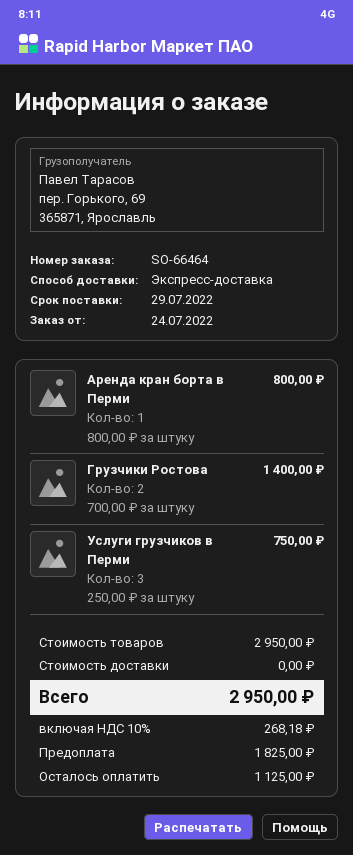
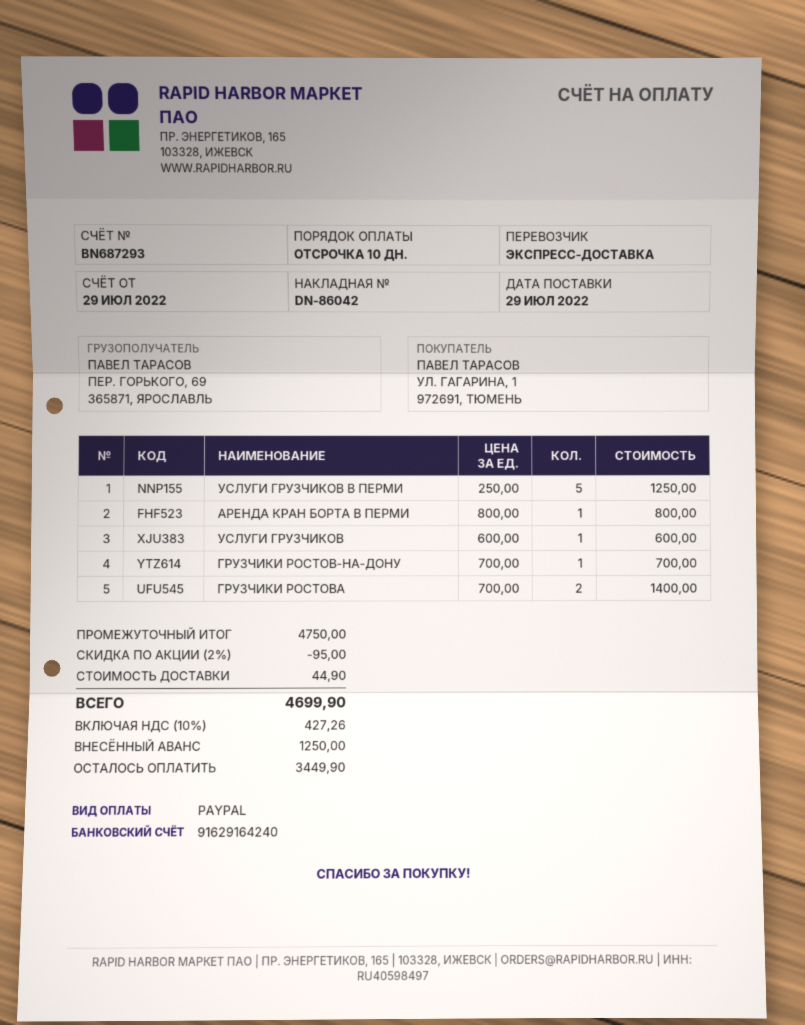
Услуги грузчиков в Перми: 3 x 250.00 = 750.00 -> 5 x 250.00 = 1250.00
УСЛУГИ ГРУЗЧИКОВ: none -> 1 x 600.00 = 600.00
ГРУЗЧИКИ РОСТОВ-НА-ДОНУ: none -> 1 x 700.00 = 700.00
subtotal: 2950.00 -> 4750.00
discount: none -> 2% = 95.00
shipping: 0.00 -> 44.90
tax: 10% = 268.18 -> 10% = 427.26
total: 2950.00 -> 4699.90
deposit: 1825.00 -> 1250.00
balance: 1125.00 -> 3449.90

